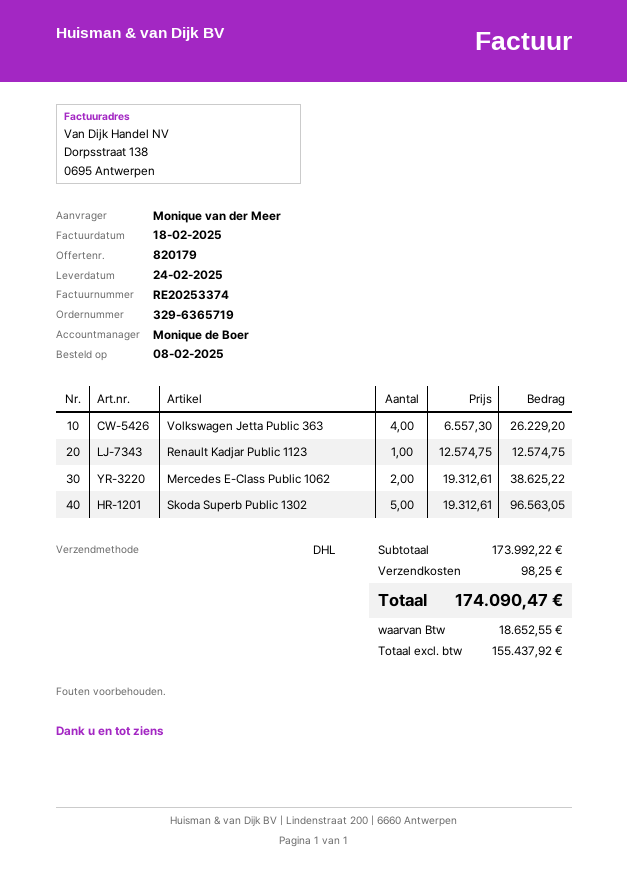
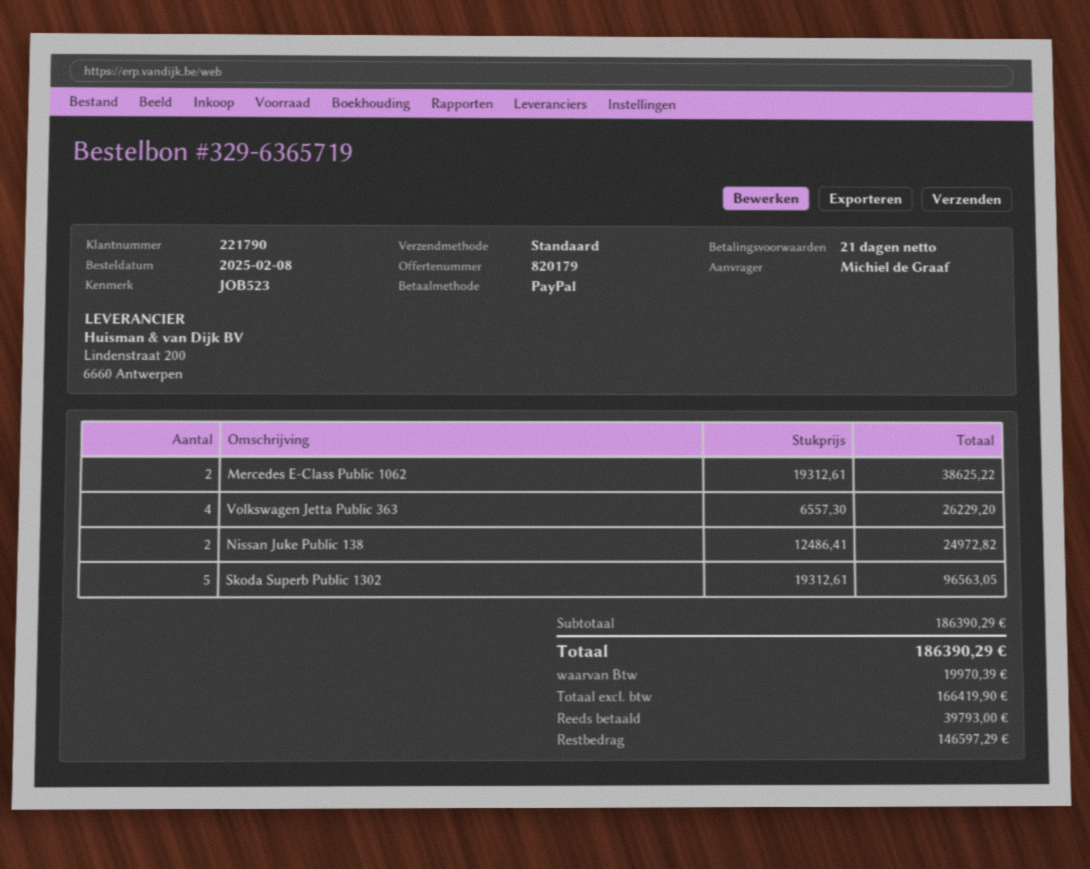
ordered by: Monique van der Meer -> Michiel de Graaf
shipping method: DHL -> standard
Renault Kadjar Public 1123: 1 x 12574.75 = 12574.75 -> none
Nissan Juke Public 138: none -> 2 x 12486.41 = 24972.82
subtotal: 173992.22 -> 186390.29
shipping: 98.25 -> none
net: 155437.92 -> 166419.90
tax: 18652.55 -> 19970.39
total: 174090.47 -> 186390.29

